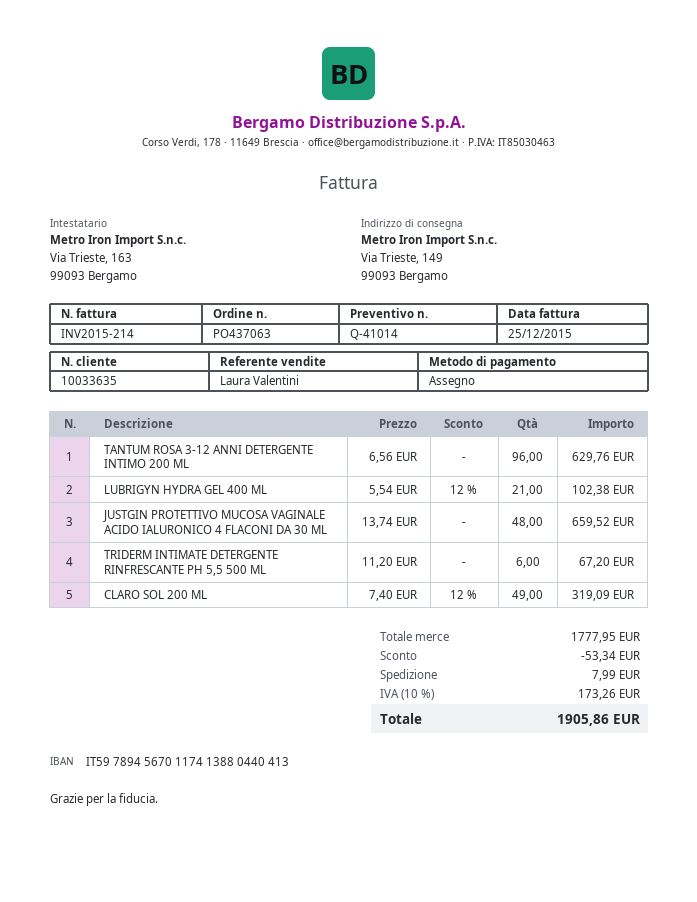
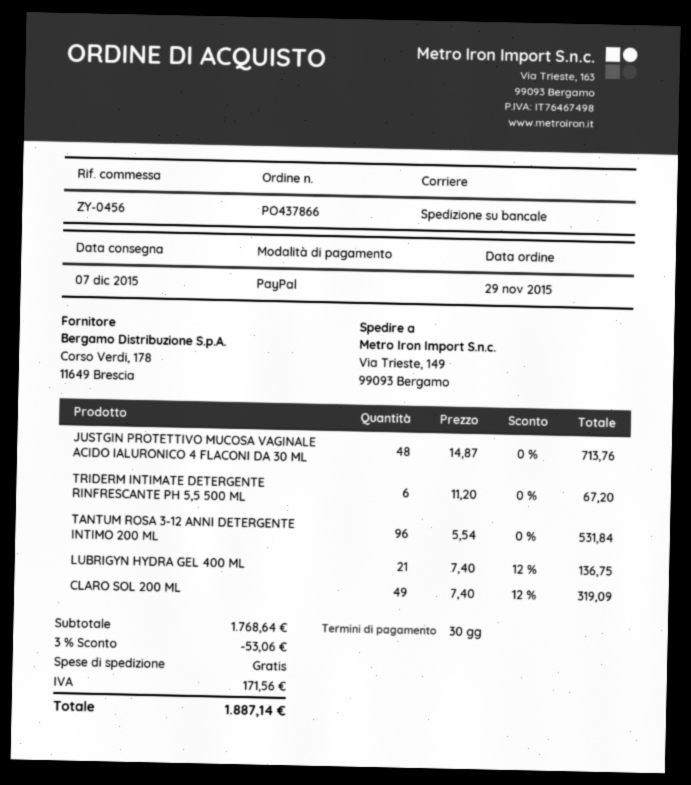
order number: PO437063 -> PO437866
payment method: cheque -> PayPal
TANTUM ROSA 3-12 ANNI DETERGENTE INTIMO 200 ML: 96 x 6.56 = 629.76 -> 96 x 5.54 = 531.84
LUBRIGYN HYDRA GEL 400 ML: 21 x 5.54 - 12% = 102.38 -> 21 x 7.40 - 12% = 136.75
JUSTGIN PROTETTIVO MUCOSA VAGINALE ACIDO IALURONICO 4 FLACONI DA 30 ML: 48 x 13.74 = 659.52 -> 48 x 14.87 = 713.76
subtotal: 1777.95 -> 1768.64
discount: 53.34 -> 53.06
shipping: 7.99 -> 0.00
tax: 173.26 -> 171.56
total: 1905.86 -> 1887.14

